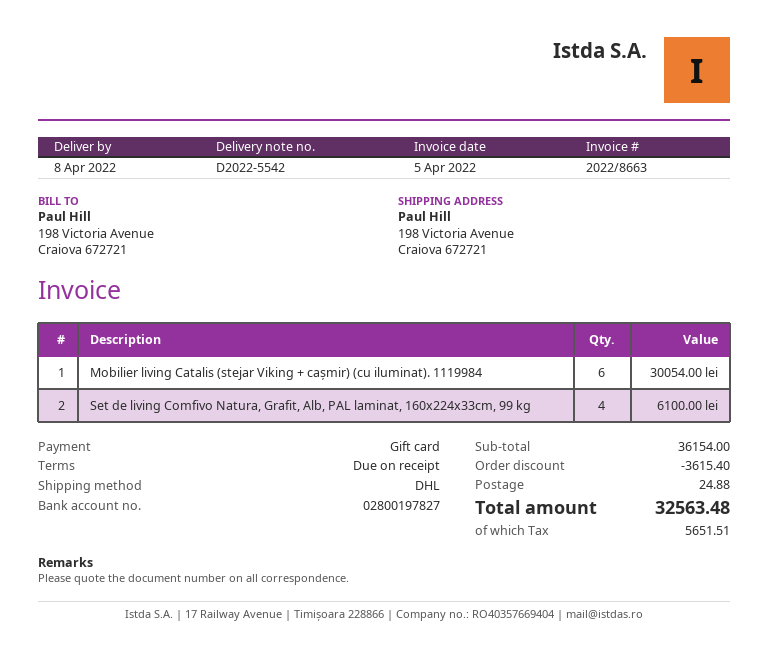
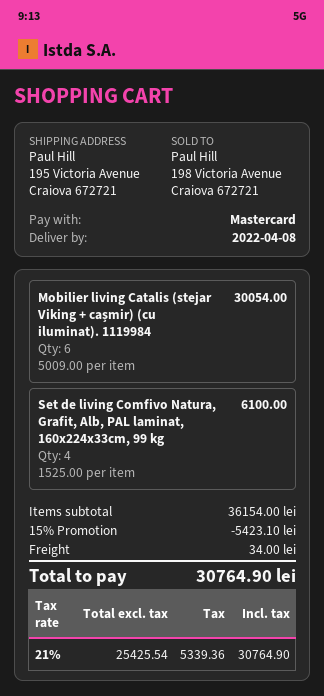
payment method: gift card -> Mastercard
ship to: 198 Victoria Avenue, Craiova 672721 -> 195 Victoria Avenue, Craiova 672721
discount: 3615.40 -> 5423.10
shipping: 24.88 -> 34.00
tax: 5651.51 -> 5339.36
total: 32563.48 -> 30764.90

